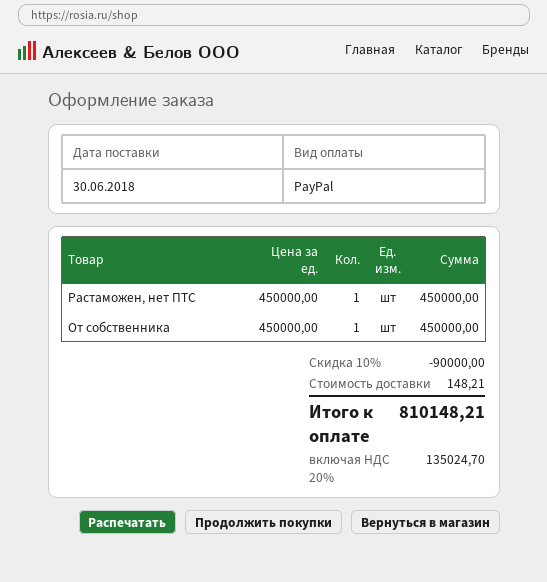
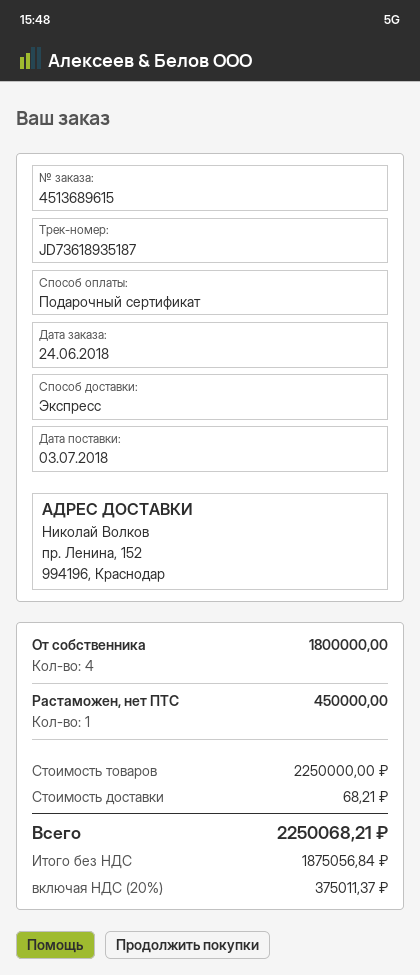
delivery date: 2018-06-30 -> 2018-07-03
payment method: PayPal -> gift card
От собственника: 1 for 450000.00 -> 4 for 1800000.00
discount: 10% = 90000.00 -> none
shipping: 148.21 -> 68.21
tax: 20% = 135024.70 -> 20% = 375011.37
total: 810148.21 -> 2250068.21

